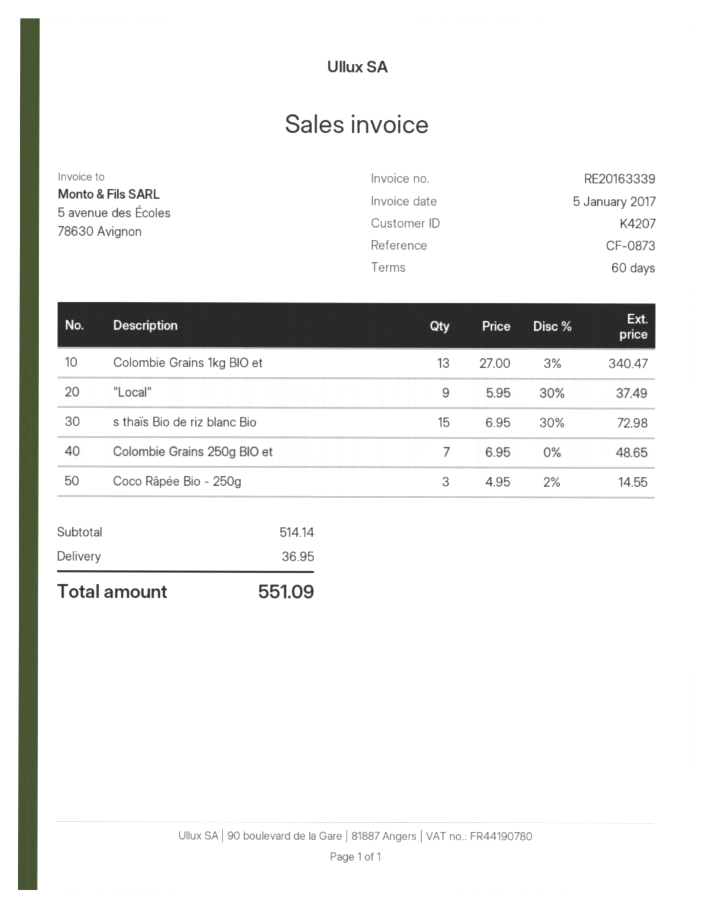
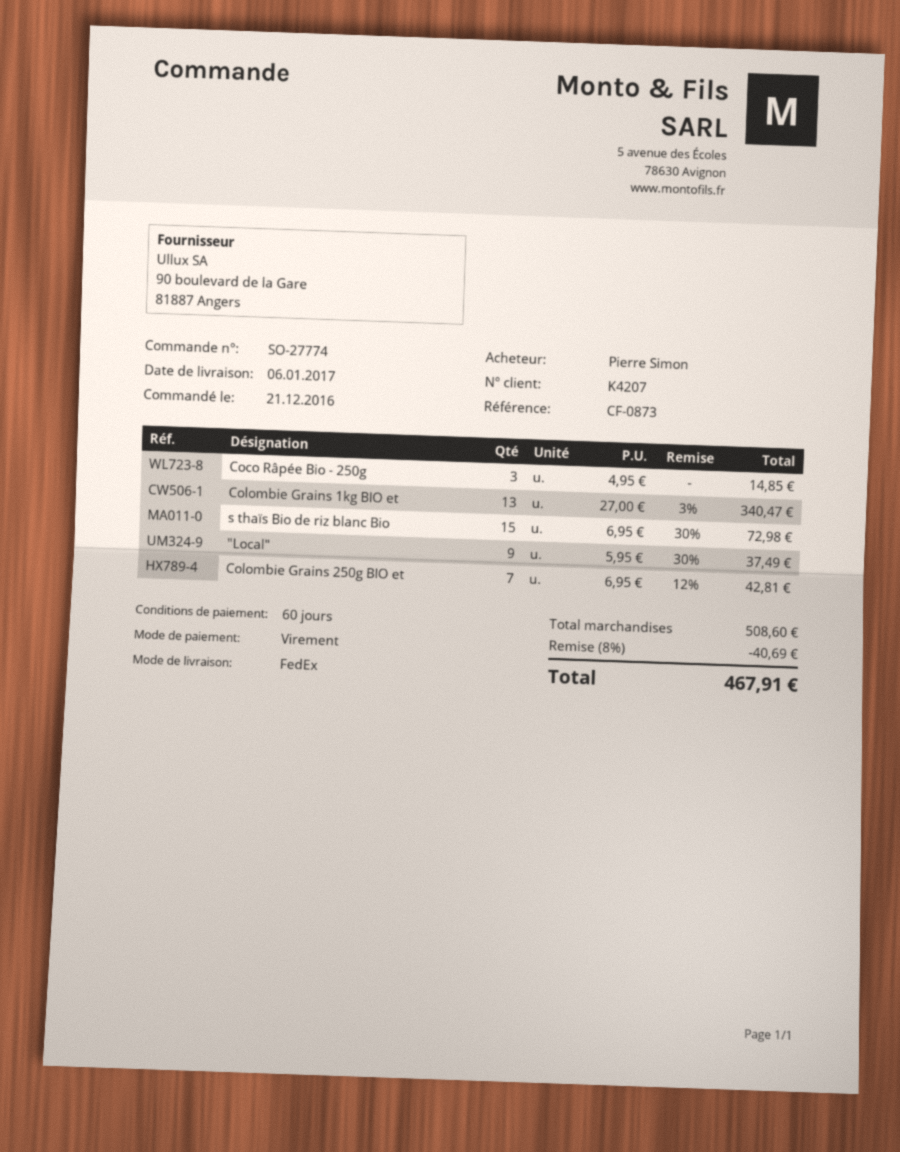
Colombie Grains 250g BIO et: 7 x 6.95 = 48.65 -> 7 x 6.95 - 12% = 42.81
Coco Râpée Bio - 250g: 3 x 4.95 - 2% = 14.55 -> 3 x 4.95 = 14.85
subtotal: 514.14 -> 508.60
discount: none -> 8% = 40.69
shipping: 36.95 -> none
total: 551.09 -> 467.91

